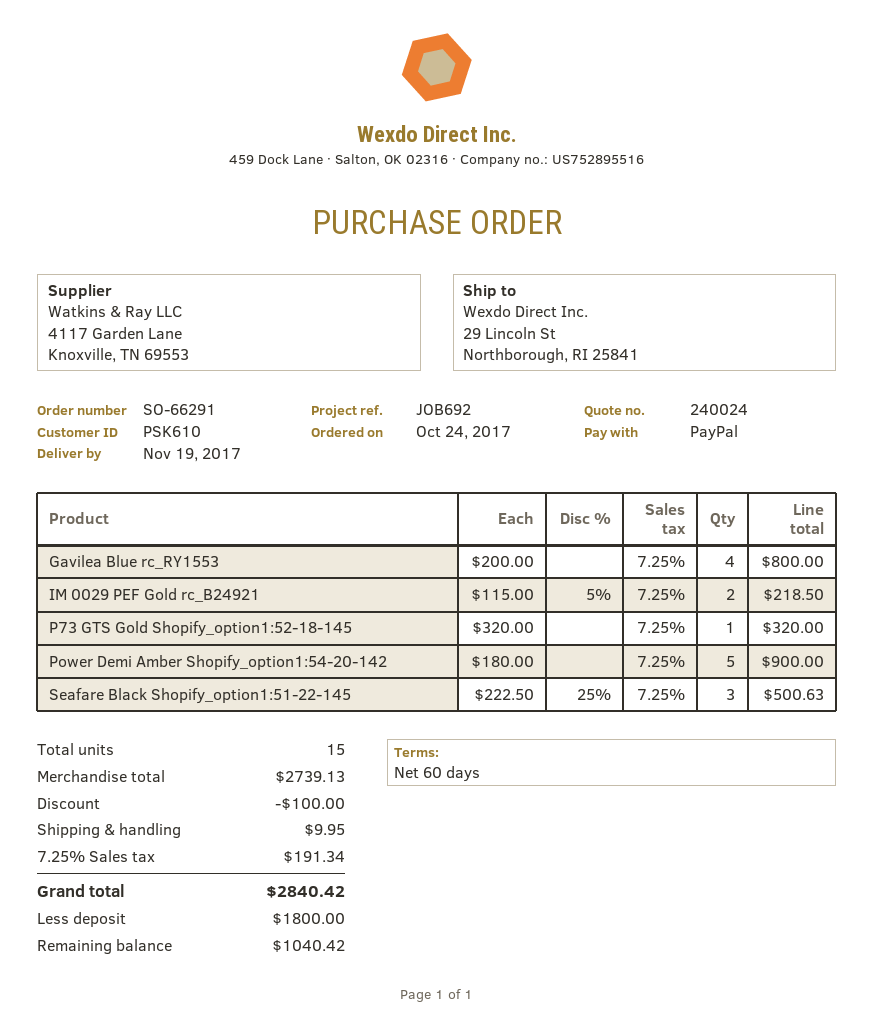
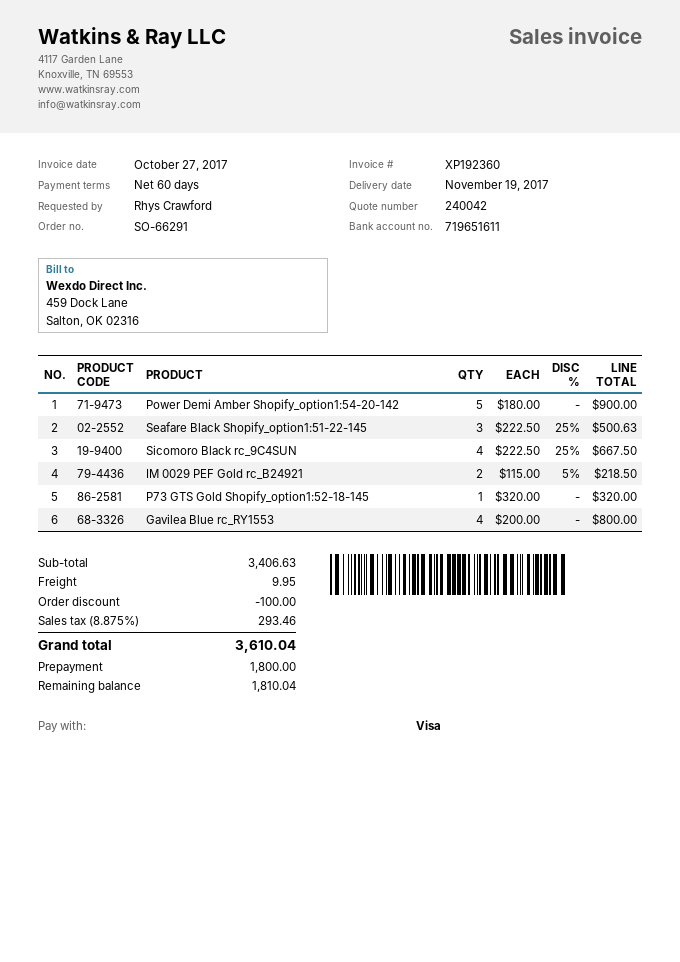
quote number: 240024 -> 240042
payment method: PayPal -> Visa
Sicomoro Black rc_9C4SUN: none -> 4 x 222.50 - 25% = 667.50
subtotal: 2739.13 -> 3406.63
tax: 7.25% = 191.34 -> 8.875% = 293.46
total: 2840.42 -> 3610.04
balance: 1040.42 -> 1810.04

